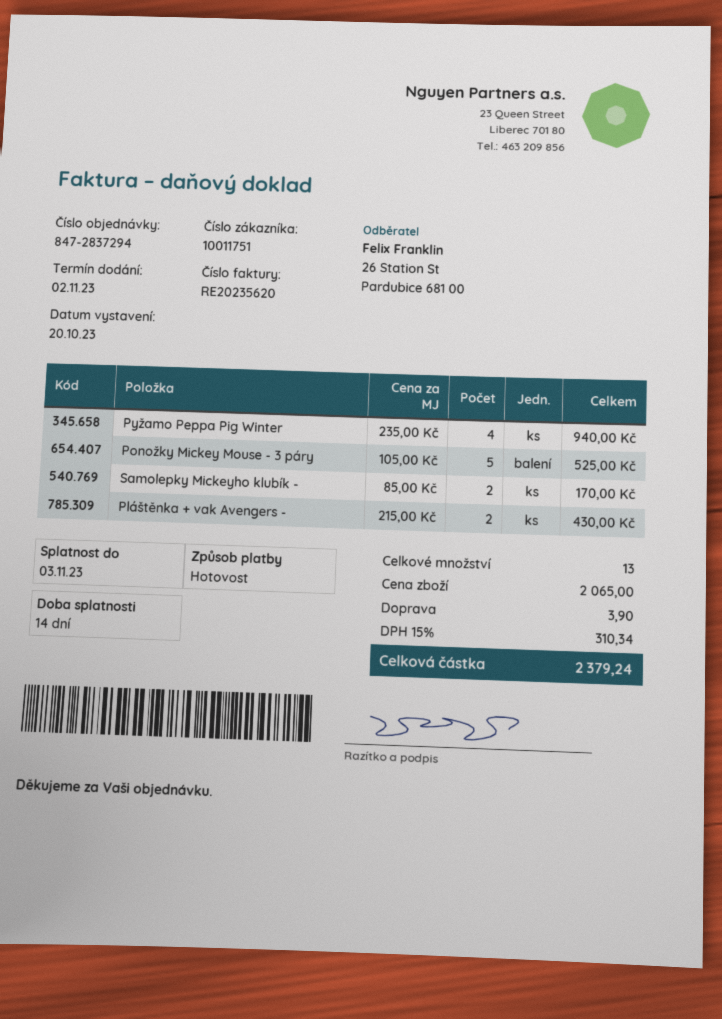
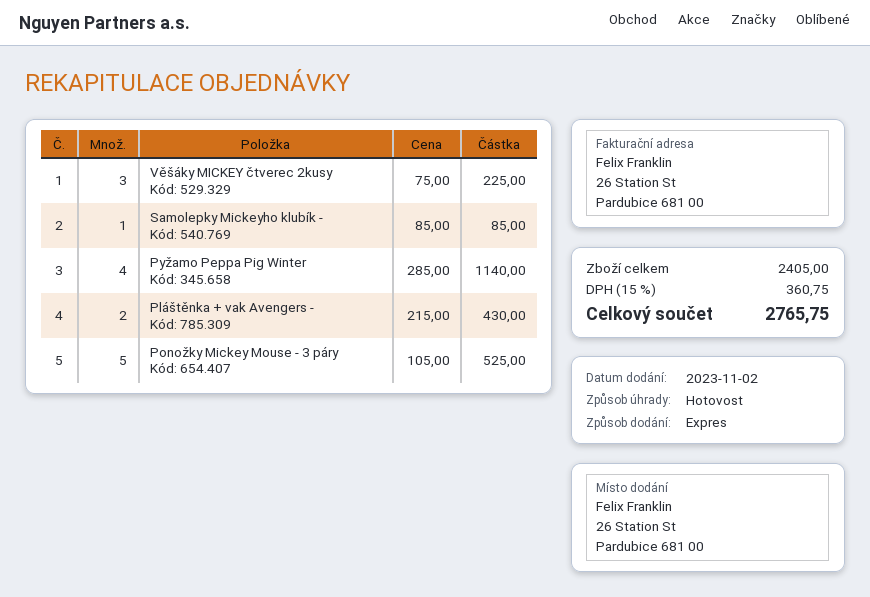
Pyžamo Peppa Pig Winter: 4 x 235.00 = 940.00 -> 4 x 285.00 = 1140.00
Samolepky Mickeyho klubík -: 2 x 85.00 = 170.00 -> 1 x 85.00 = 85.00
Věšáky MICKEY čtverec 2kusy: none -> 3 x 75.00 = 225.00
subtotal: 2065.00 -> 2405.00
shipping: 3.90 -> none
tax: 15% = 310.34 -> 15% = 360.75
total: 2379.24 -> 2765.75

